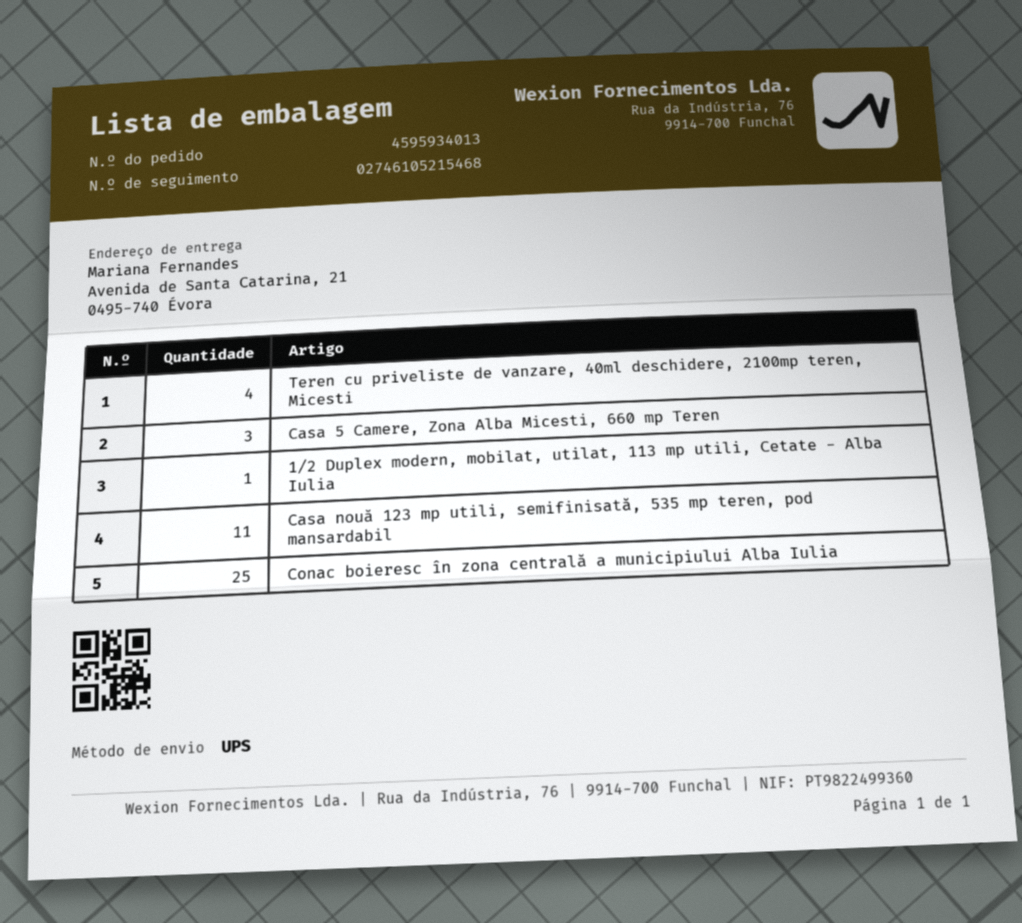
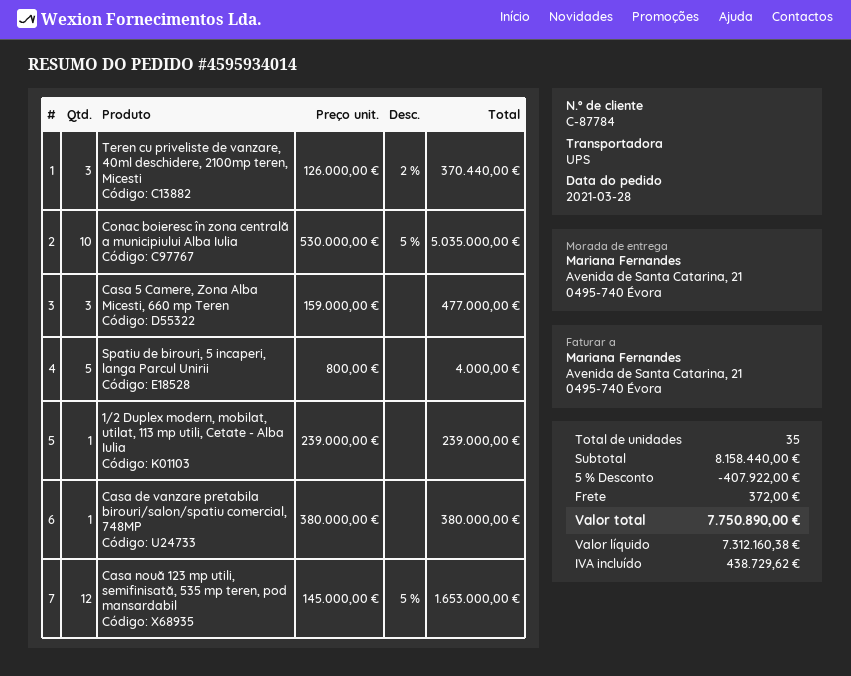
order number: 4595934013 -> 4595934014
Teren cu priveliste de vanzare, 40ml deschidere, 2100mp teren, Micesti: 4 -> 3
Casa nouă 123 mp utili, semifinisată, 535 mp teren, pod mansardabil: 11 -> 12
Conac boieresc în zona centrală a municipiului Alba Iulia: 25 -> 10
Spatiu de birouri, 5 incaperi, langa Parcul Unirii: none -> 5
Casa de vanzare pretabila birouri/salon/spatiu comercial, 748MP: none -> 1

